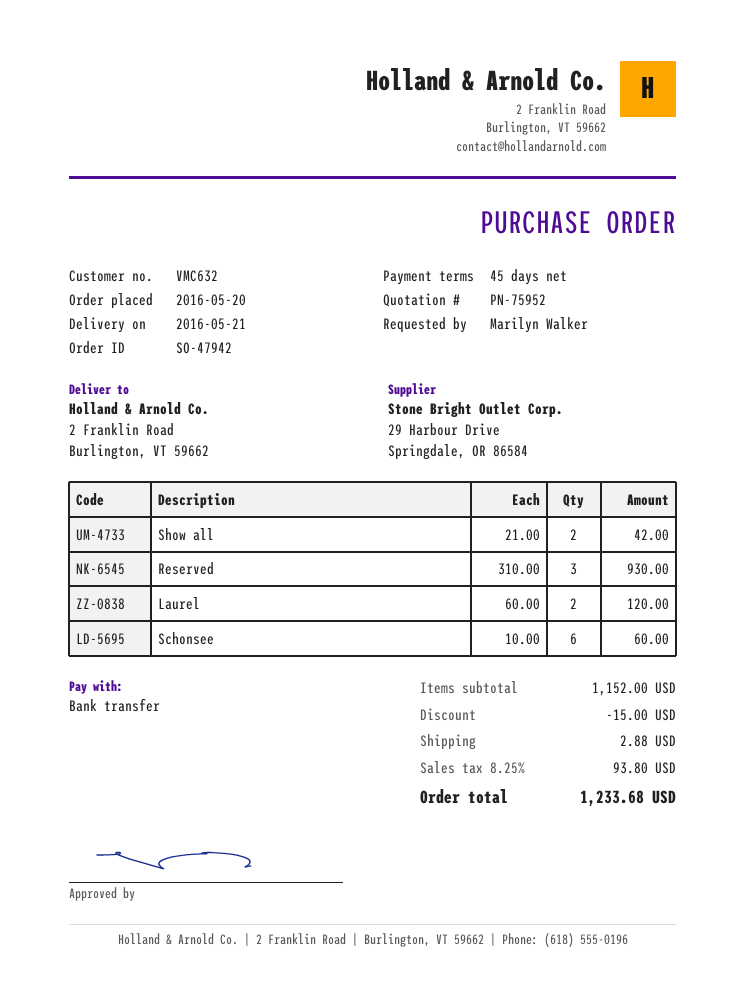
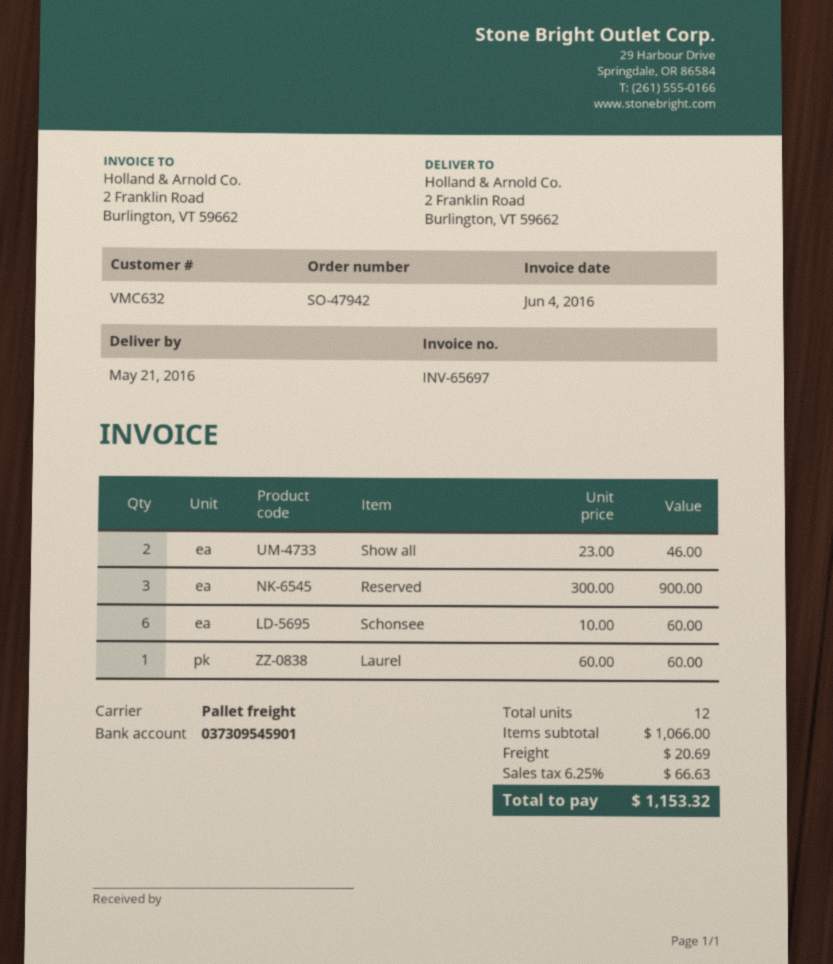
Show all: 2 x 21.00 = 42.00 -> 2 x 23.00 = 46.00
Reserved: 3 x 310.00 = 930.00 -> 3 x 300.00 = 900.00
Laurel: 2 x 60.00 = 120.00 -> 1 x 60.00 = 60.00
subtotal: 1152.00 -> 1066.00
discount: 15.00 -> none
shipping: 2.88 -> 20.69
tax: 8.25% = 93.80 -> 6.25% = 66.63
total: 1233.68 -> 1153.32

